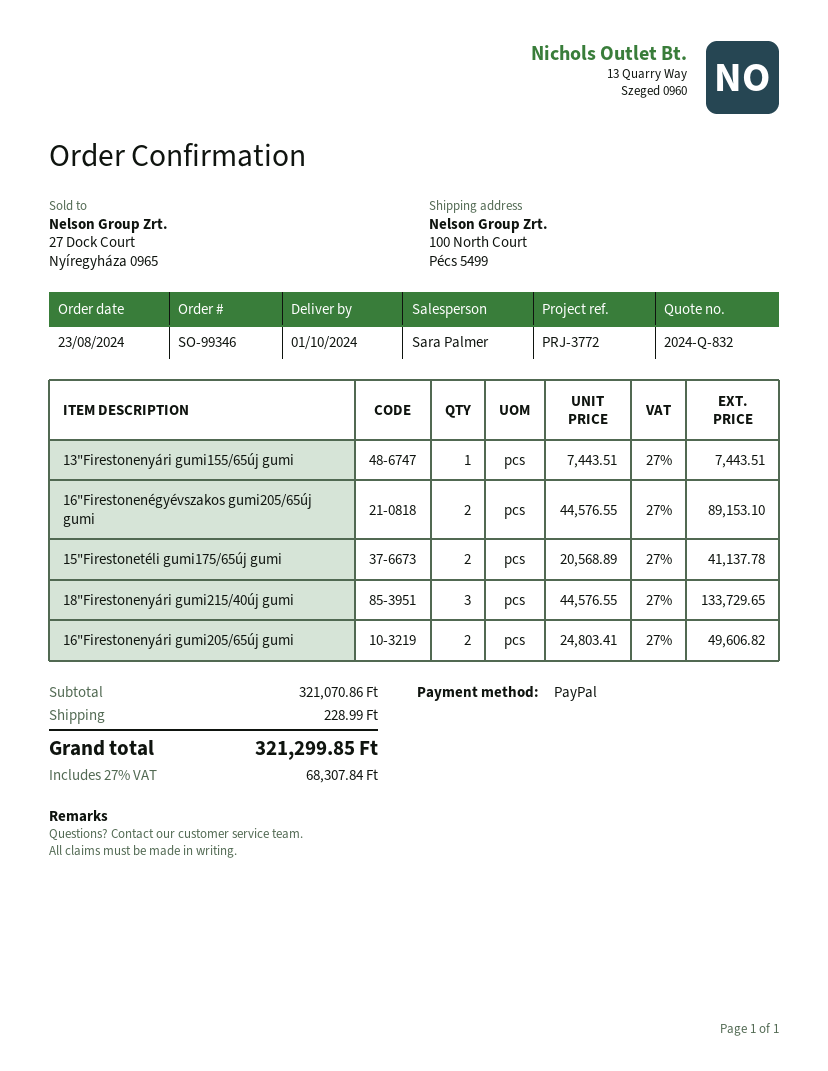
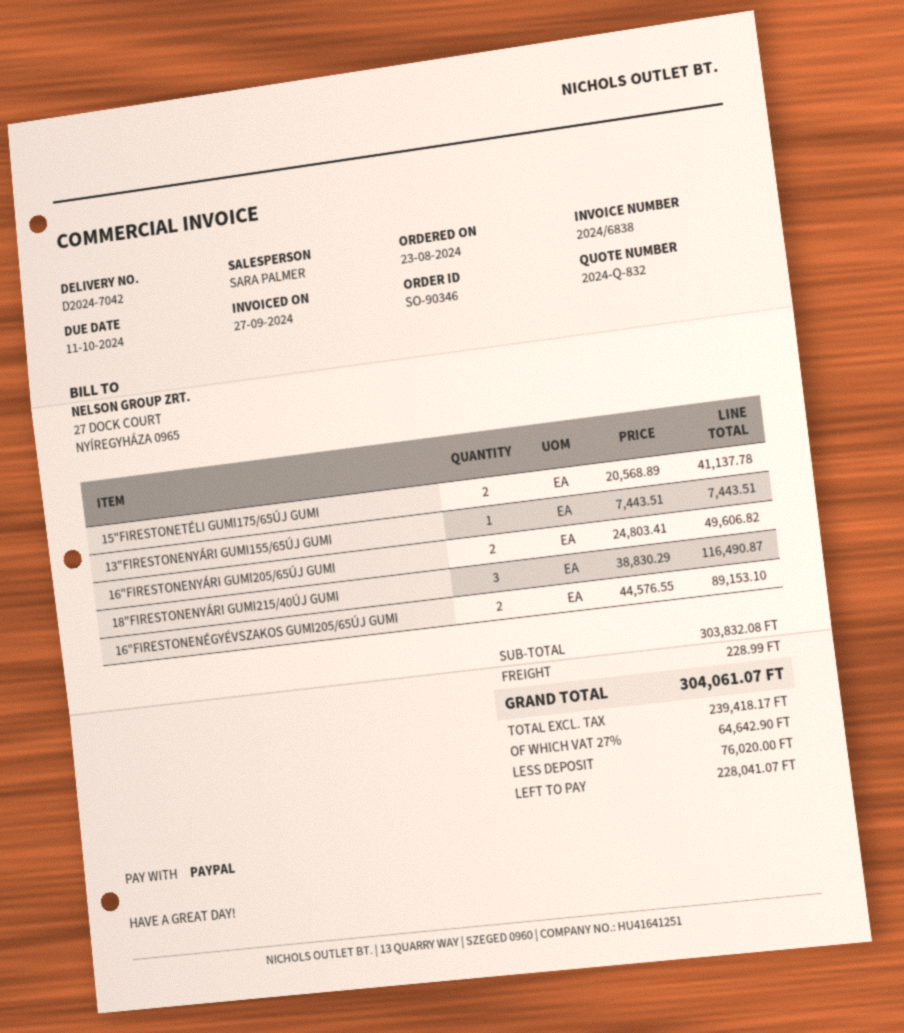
order number: SO-99346 -> SO-90346
18"Firestonenyári gumi215/40új gumi: 3 x 44576.55 = 133729.65 -> 3 x 38830.29 = 116490.87
subtotal: 321070.86 -> 303832.08
tax: 27% = 68307.84 -> 27% = 64642.90
total: 321299.85 -> 304061.07

